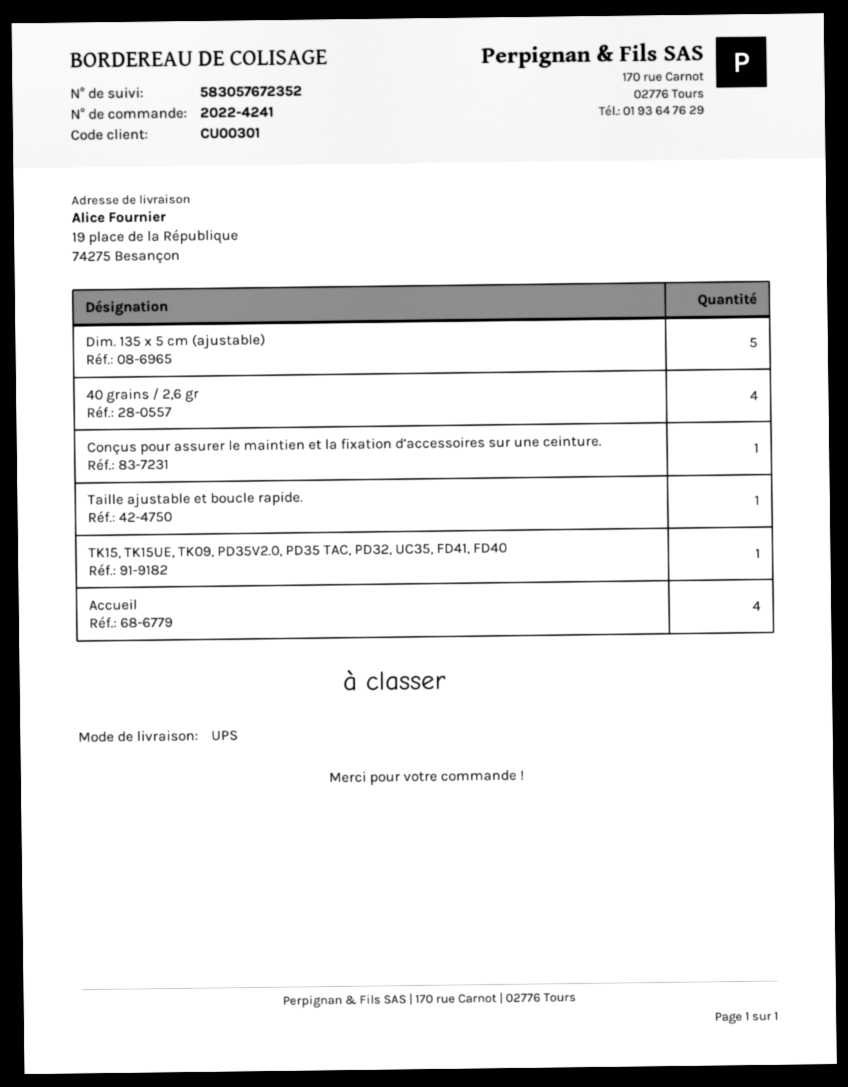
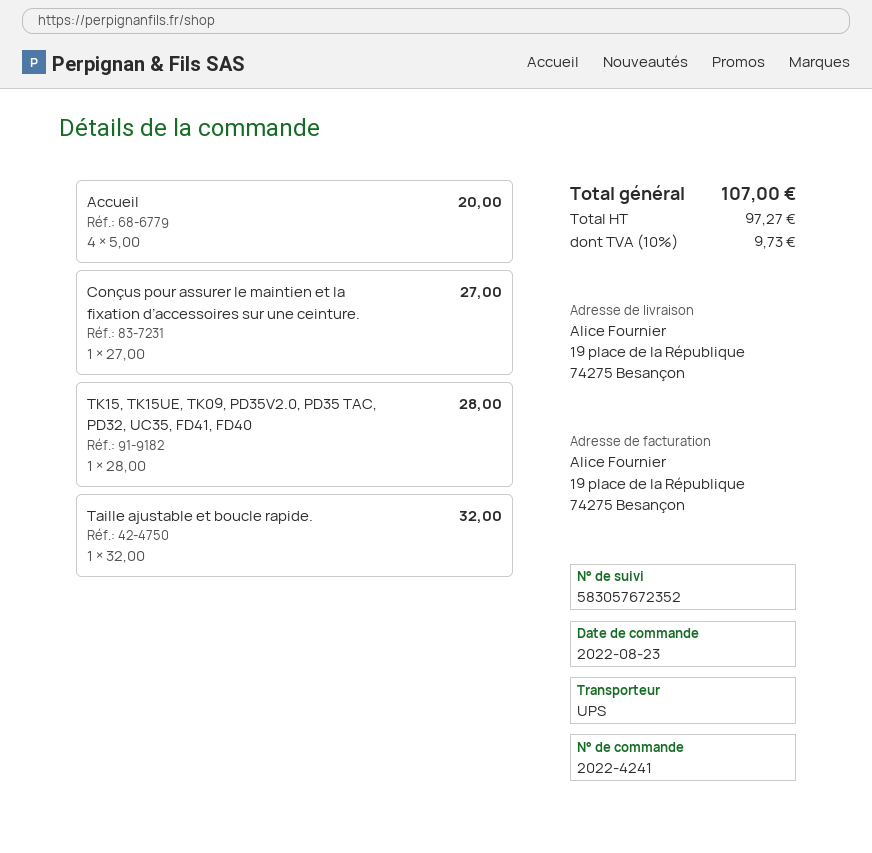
Dim. 135 x 5 cm (ajustable): 5 -> none
40 grains / 2,6 gr: 4 -> none

